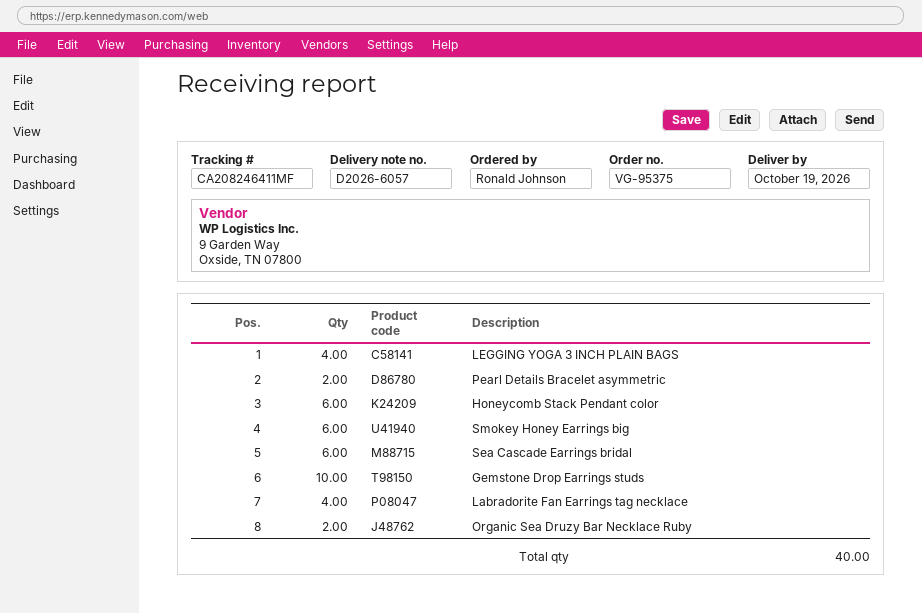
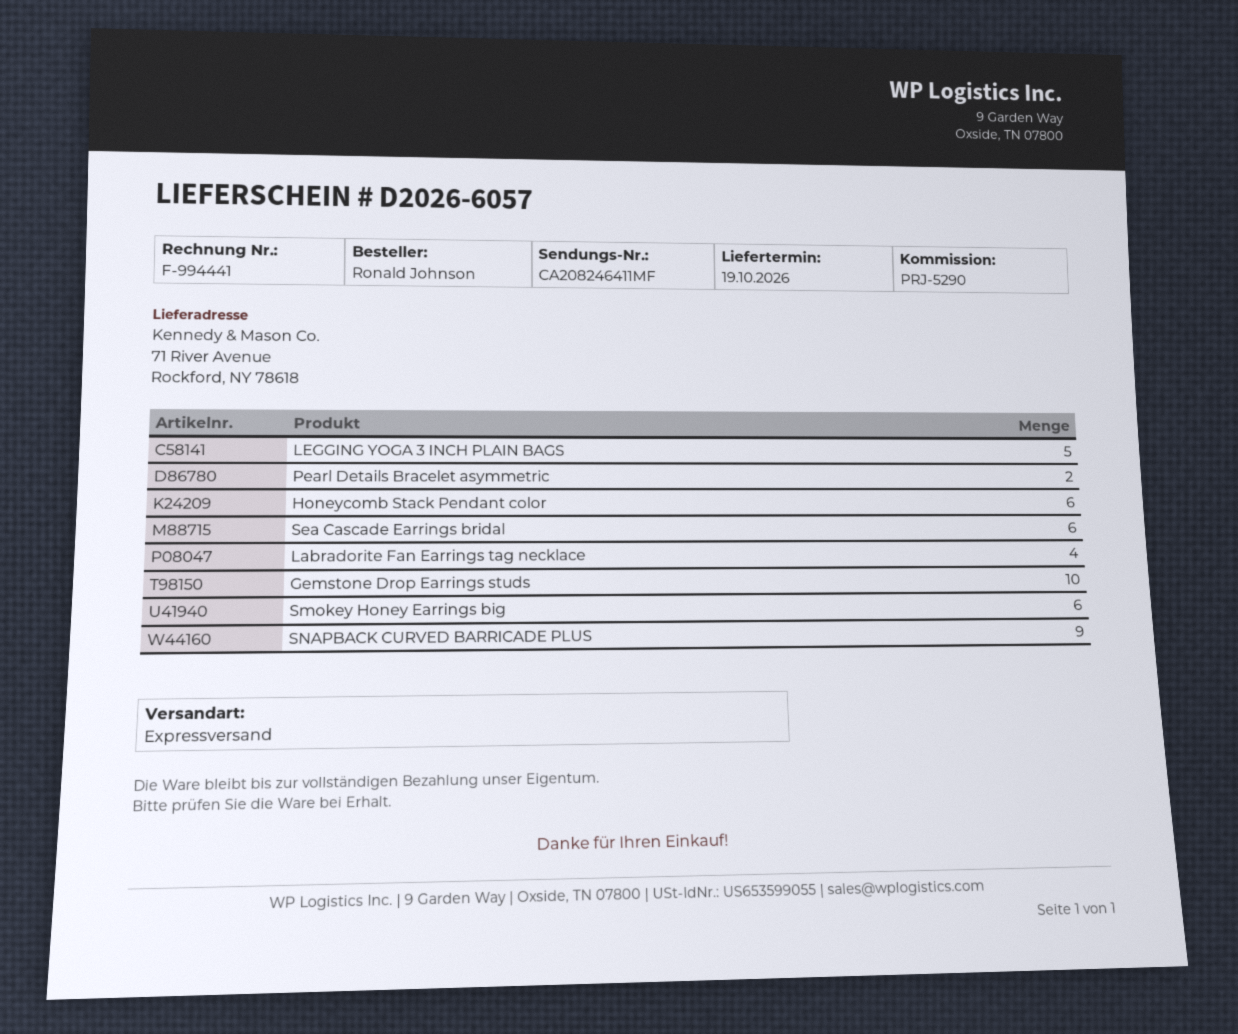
LEGGING YOGA 3 INCH PLAIN BAGS: 4 -> 5
Organic Sea Druzy Bar Necklace Ruby: 2 -> none
SNAPBACK CURVED BARRICADE PLUS: none -> 9

